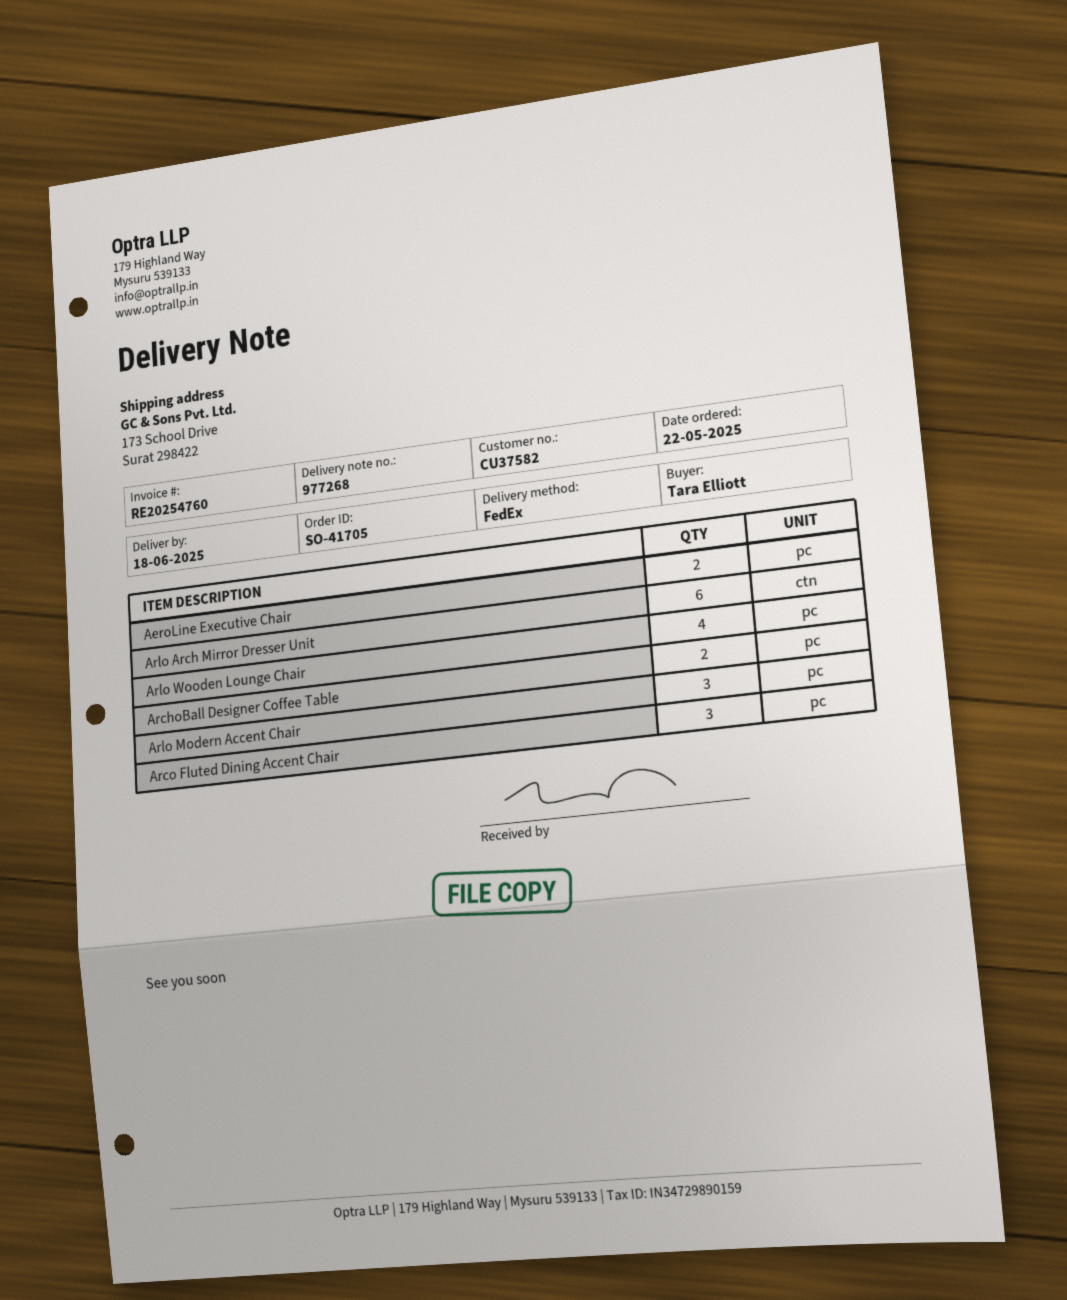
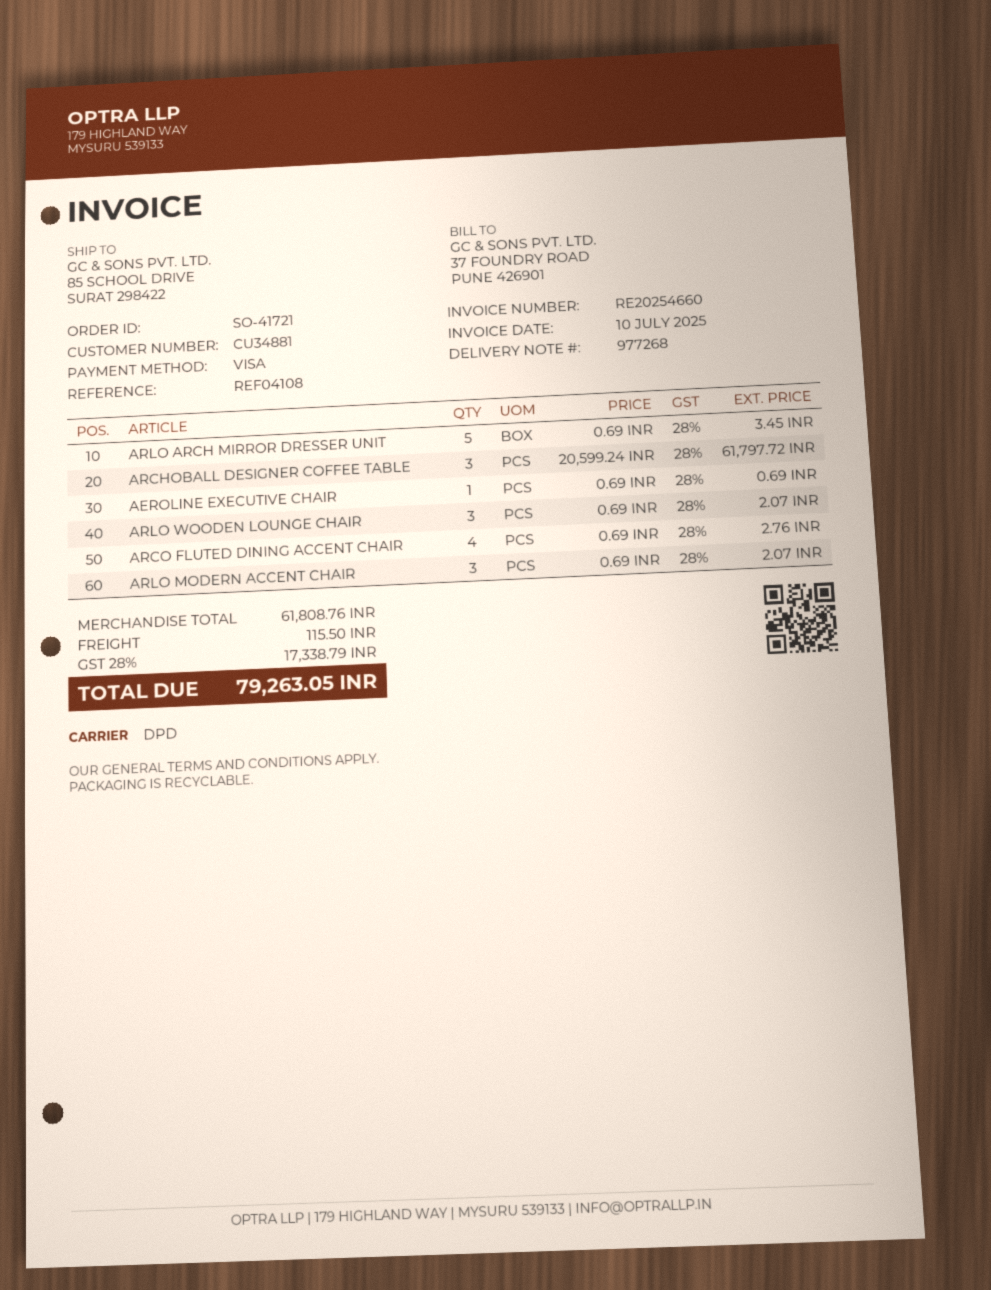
order number: SO-41705 -> SO-41721
invoice number: RE20254760 -> RE20254660
customer number: CU37582 -> CU34881
shipping method: FedEx -> DPD
ship to: 173 School Drive, Surat 298422 -> 85 SCHOOL DRIVE, SURAT 298422
AeroLine Executive Chair: 2 -> 1
Arlo Arch Mirror Dresser Unit: 6 -> 5
Arlo Wooden Lounge Chair: 4 -> 3
ArchoBall Designer Coffee Table: 2 -> 3
Arco Fluted Dining Accent Chair: 3 -> 4

